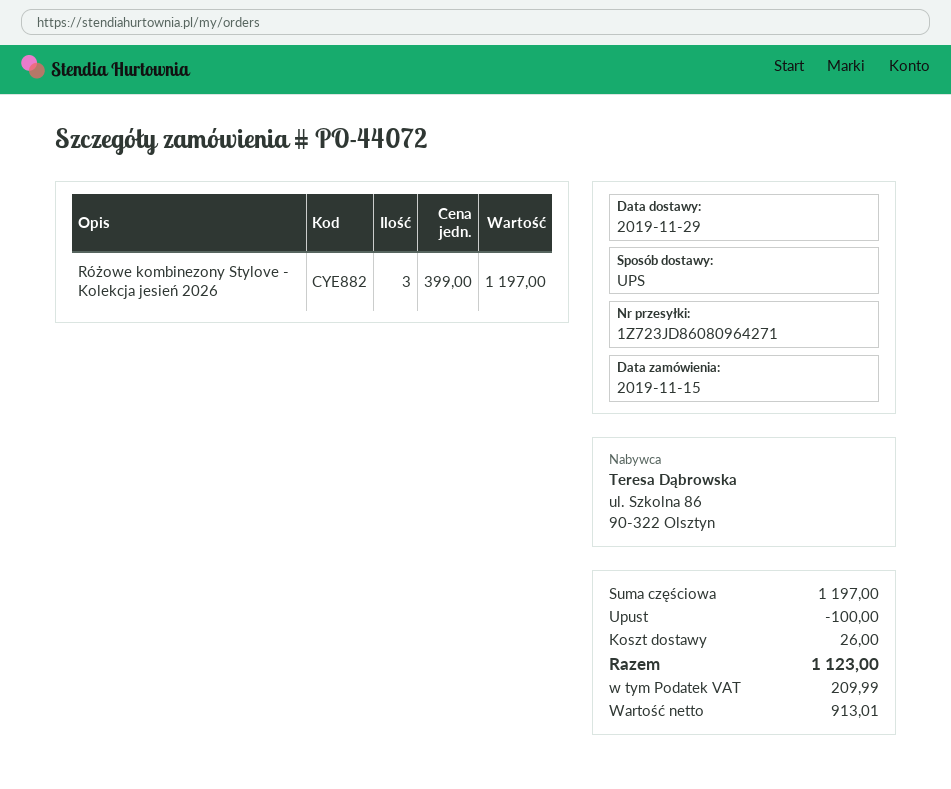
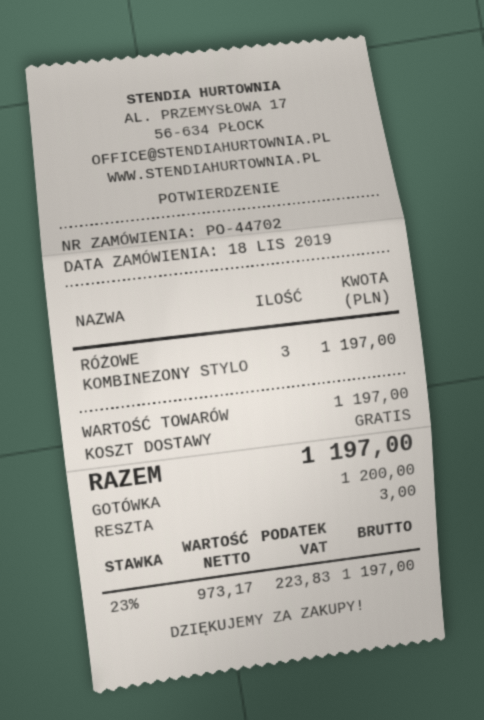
order number: PO-44072 -> PO-44702
order date: 2019-11-15 -> 2019-11-18
discount: 100.00 -> none
shipping: 26.00 -> 0.00
net: 913.01 -> 973.17
tax: 209.99 -> 223.83
total: 1123.00 -> 1197.00

